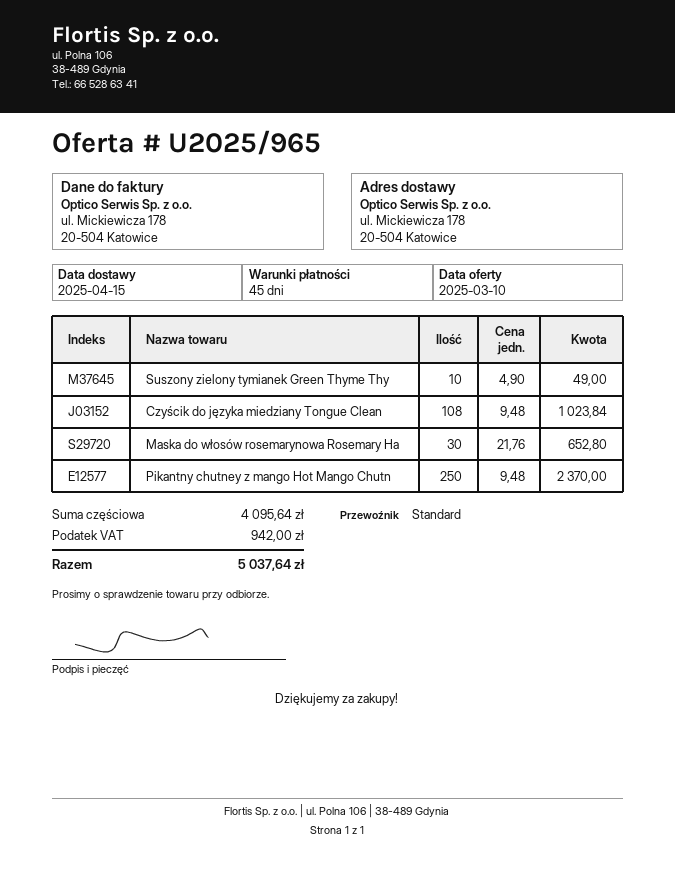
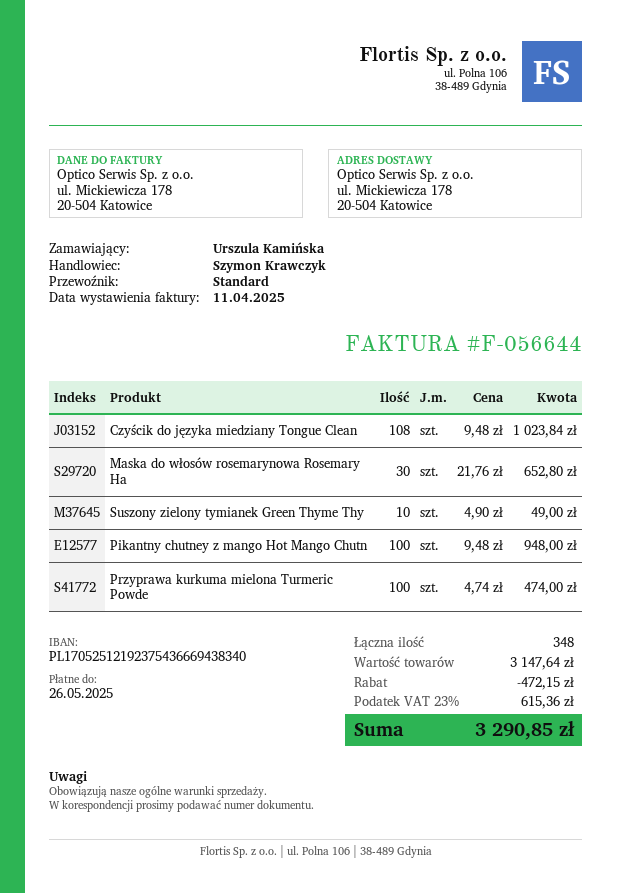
Pikantny chutney z mango Hot Mango Chutn: 250 x 9.48 = 2370.00 -> 100 x 9.48 = 948.00
Przyprawa kurkuma mielona Turmeric Powde: none -> 100 x 4.74 = 474.00
subtotal: 4095.64 -> 3147.64
discount: none -> 472.15
tax: 942.00 -> 615.36
total: 5037.64 -> 3290.85

